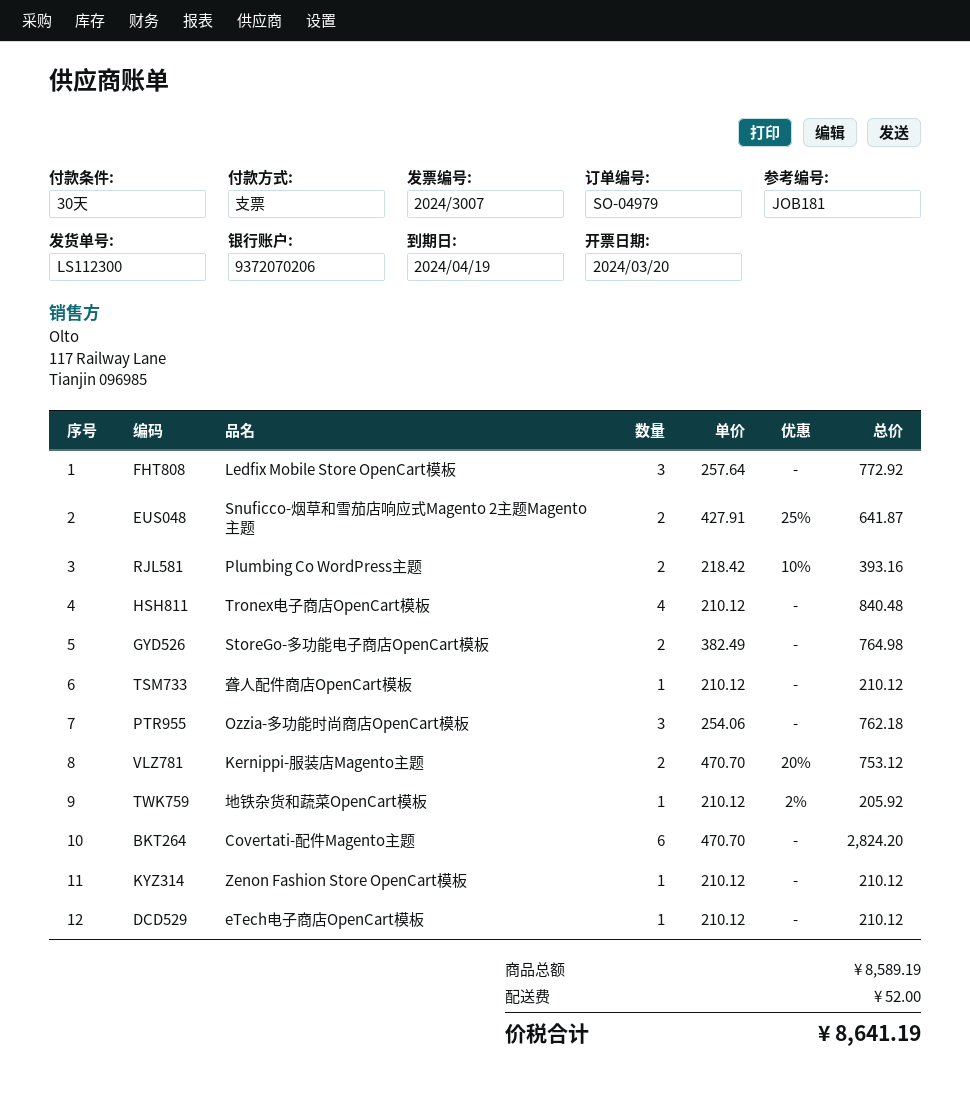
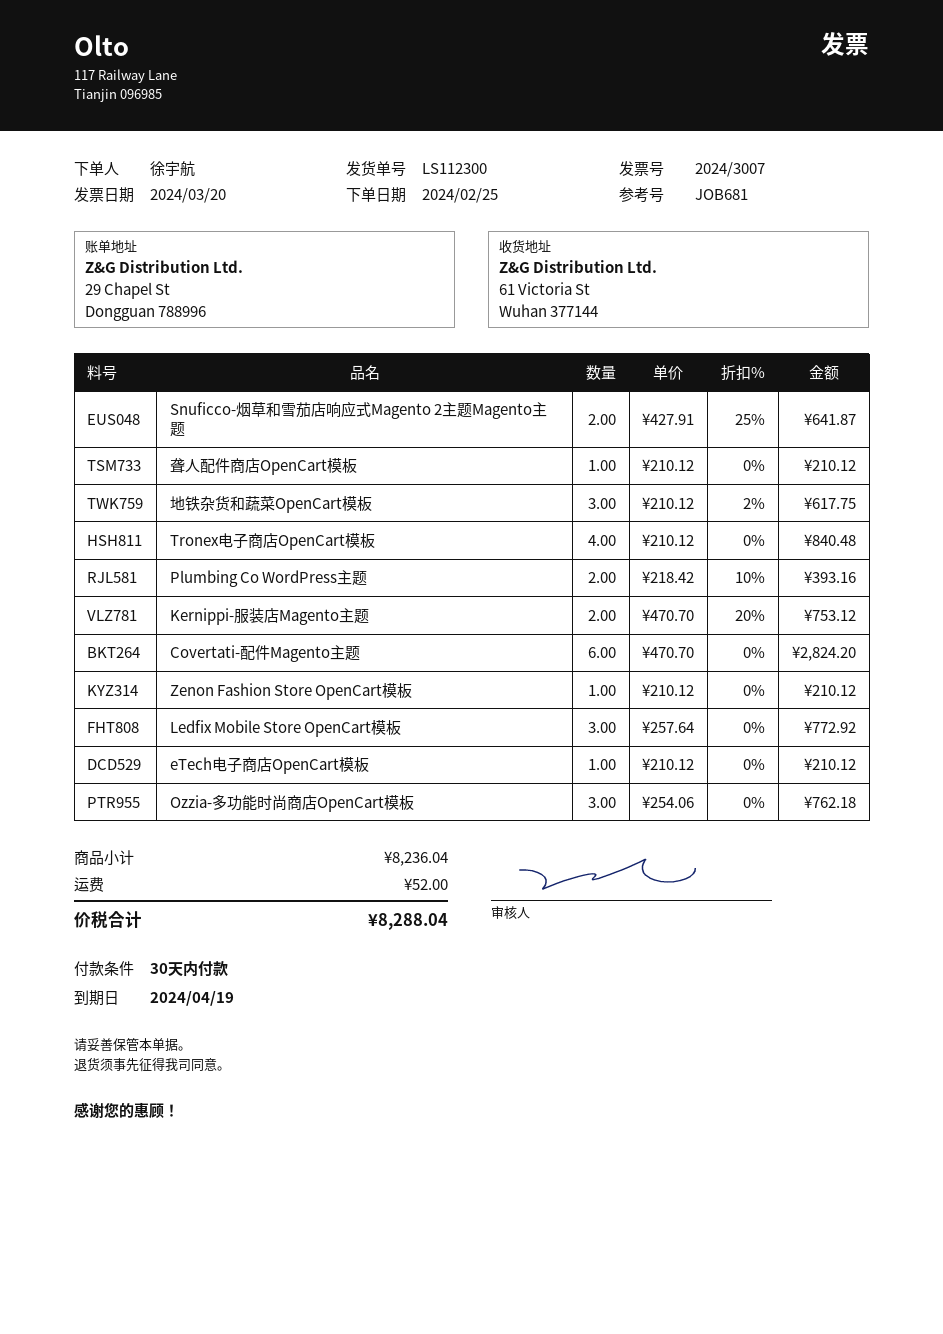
reference: JOB181 -> JOB681
StoreGo-多功能电子商店OpenCart模板: 2 x 382.49 = 764.98 -> none
地铁杂货和蔬菜OpenCart模板: 1 x 210.12 - 2% = 205.92 -> 3 x 210.12 - 2% = 617.75
subtotal: 8589.19 -> 8236.04
total: 8641.19 -> 8288.04

